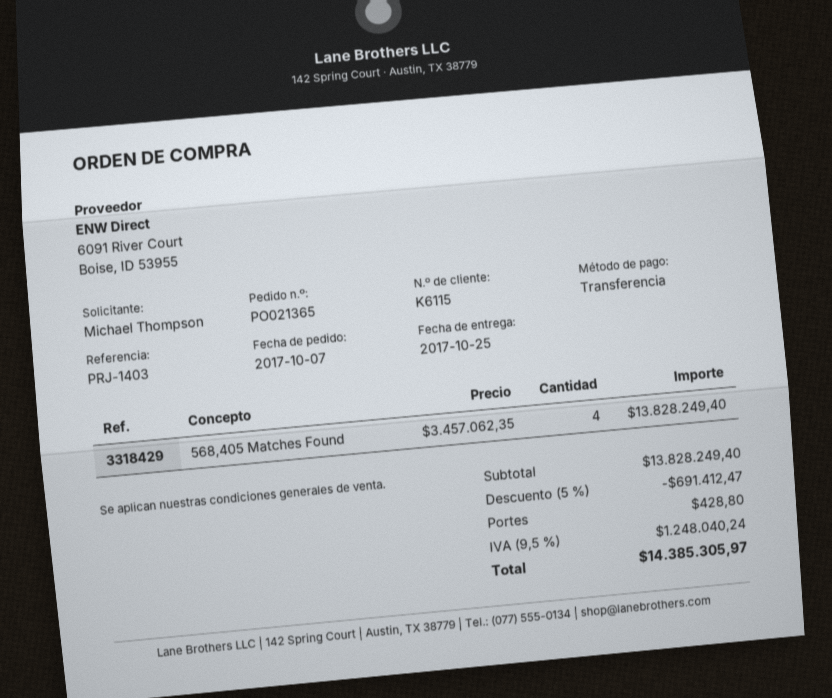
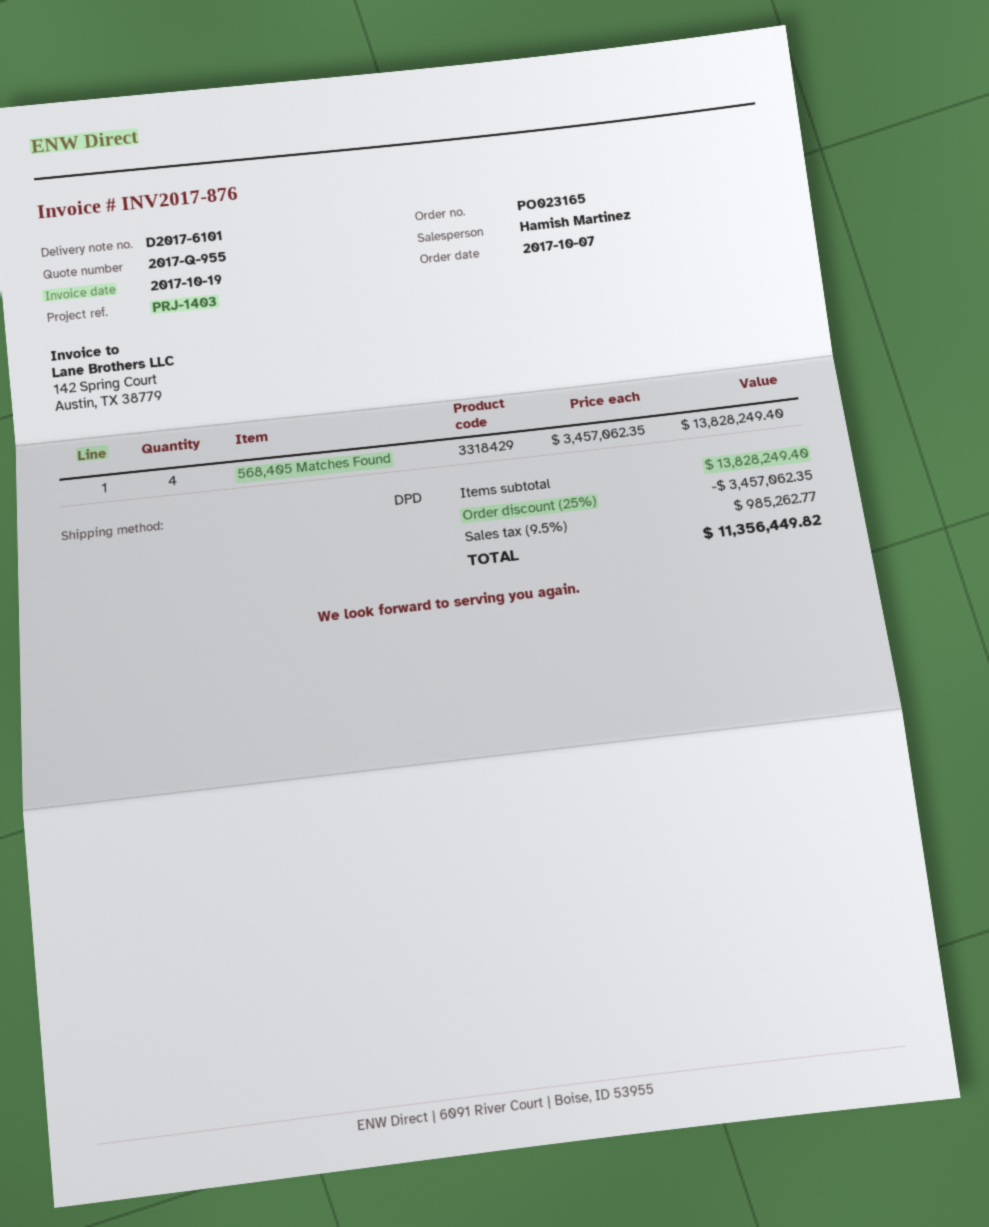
order number: PO021365 -> PO023165
discount: 5% = 691412.47 -> 25% = 3457062.35
shipping: 428.80 -> none
tax: 9.5% = 1248040.24 -> 9.5% = 985262.77
total: 14385305.97 -> 11356449.82

